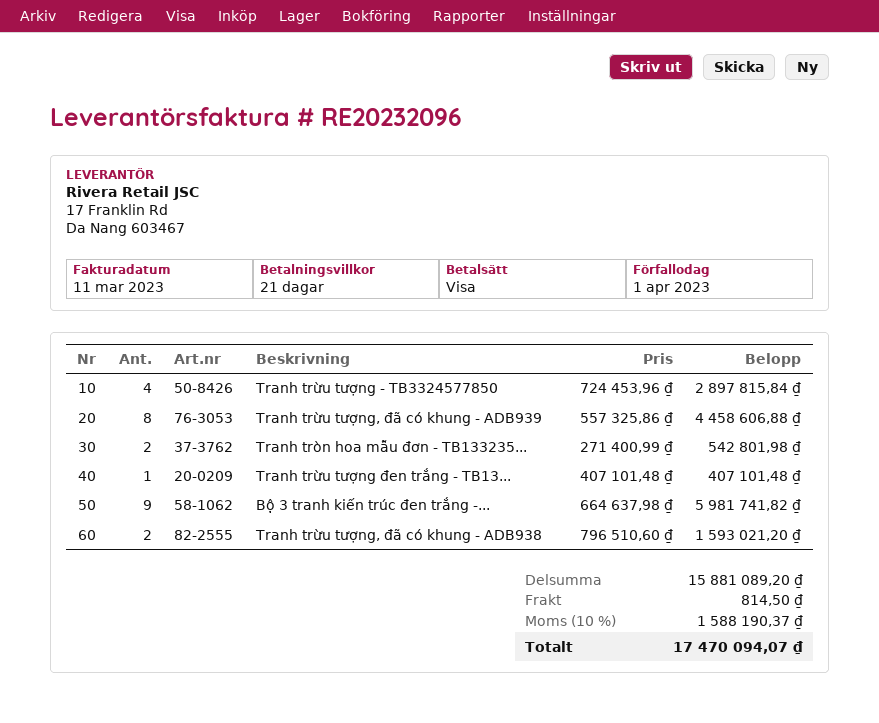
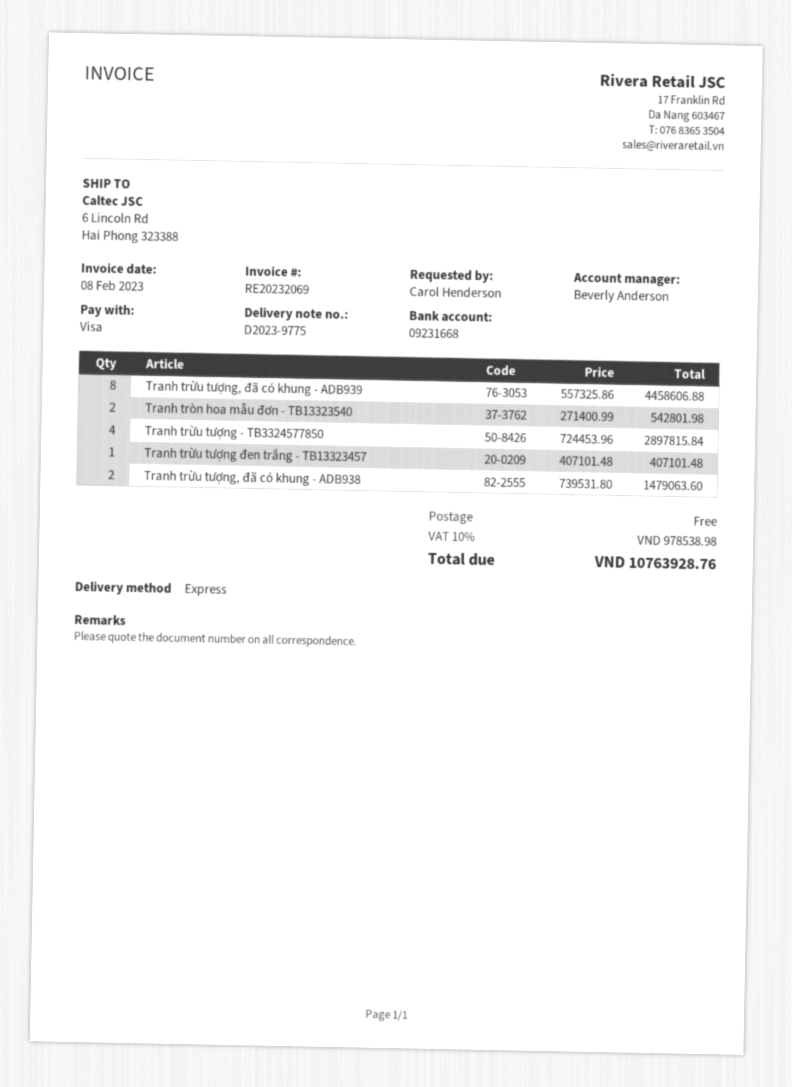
invoice number: RE20232096 -> RE20232069
invoice date: 2023-03-11 -> 2023-02-08
Bộ 3 tranh kiến trúc đen trắng -...: 9 x 664637.98 = 5981741.82 -> none
Tranh trừu tượng, đã có khung - ADB938: 2 x 796510.60 = 1593021.20 -> 2 x 739531.80 = 1479063.60
shipping: 814.50 -> 0.00
tax: 10% = 1588190.37 -> 10% = 978538.98
total: 17470094.07 -> 10763928.76

